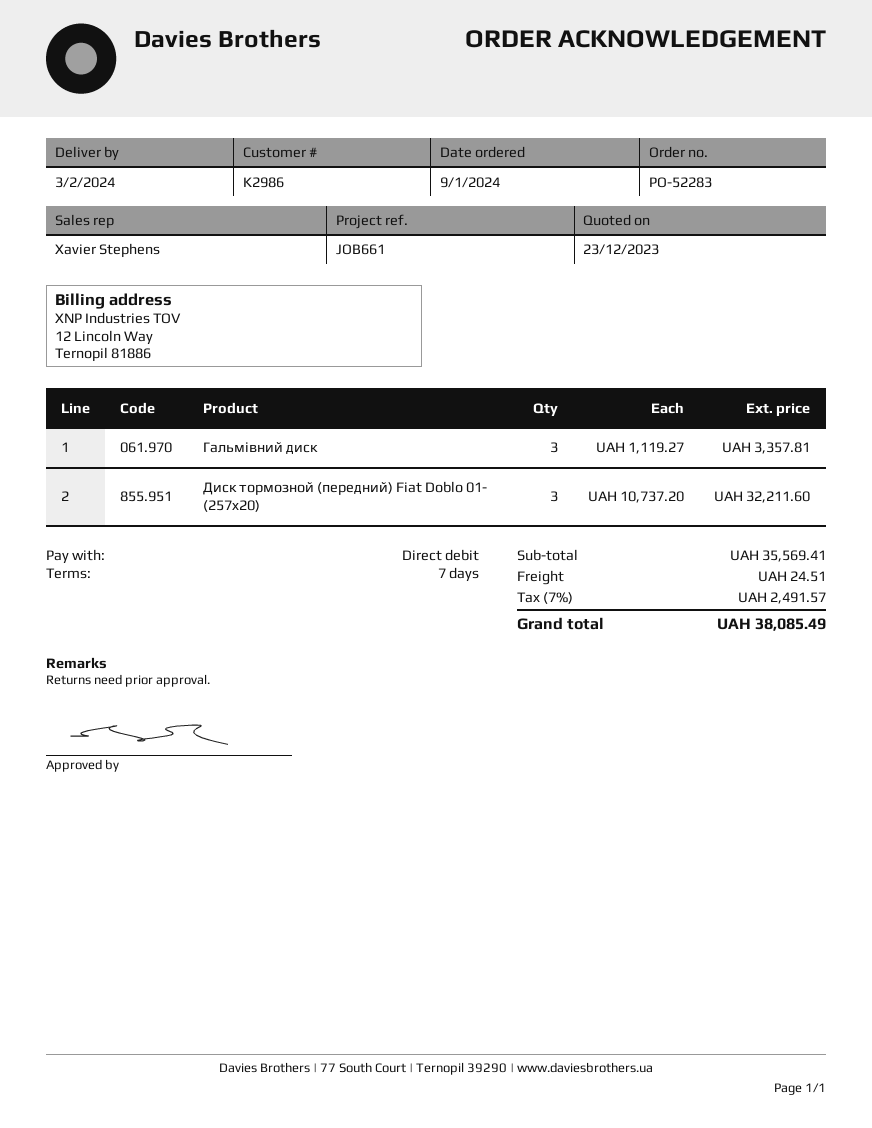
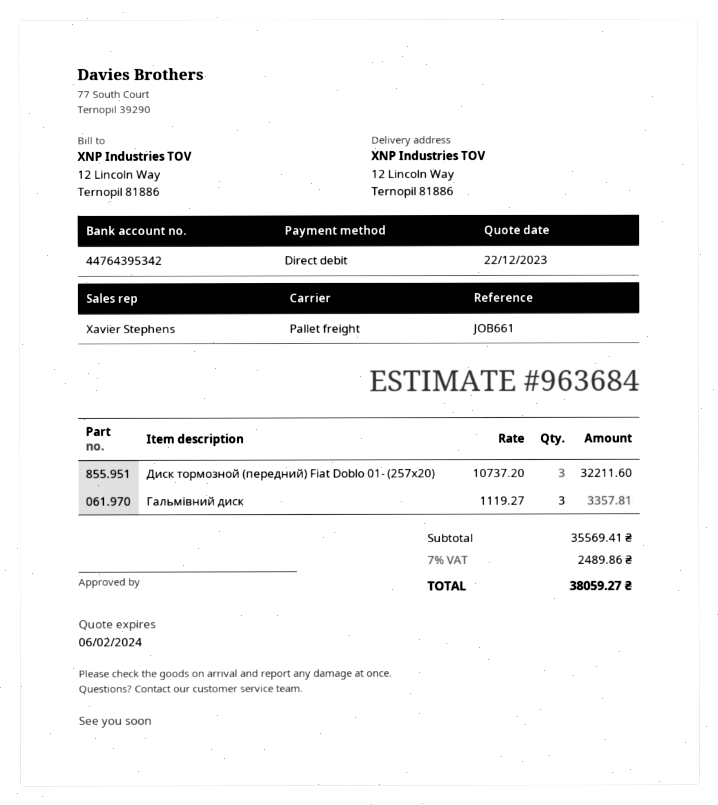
quote date: 2023-12-23 -> 2023-12-22
shipping: 24.51 -> none
tax: 7% = 2491.57 -> 7% = 2489.86
total: 38085.49 -> 38059.27

